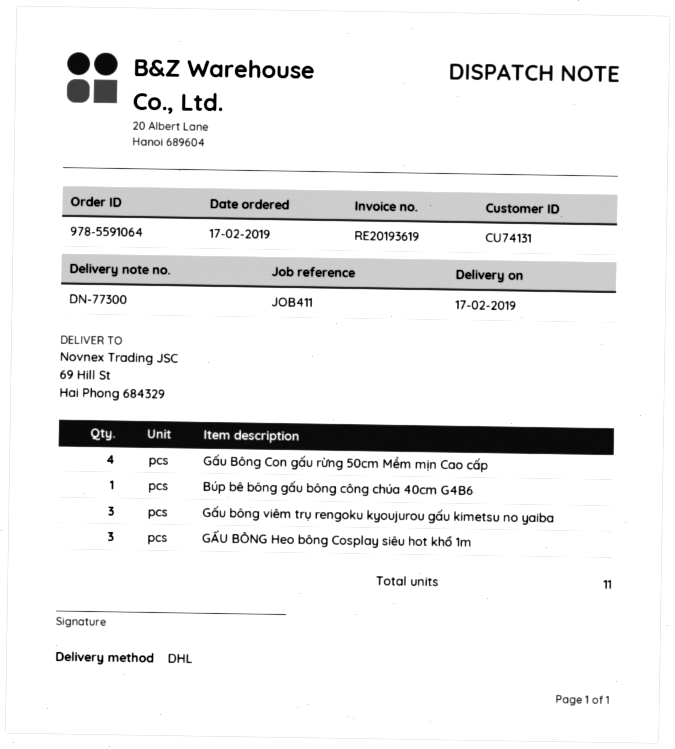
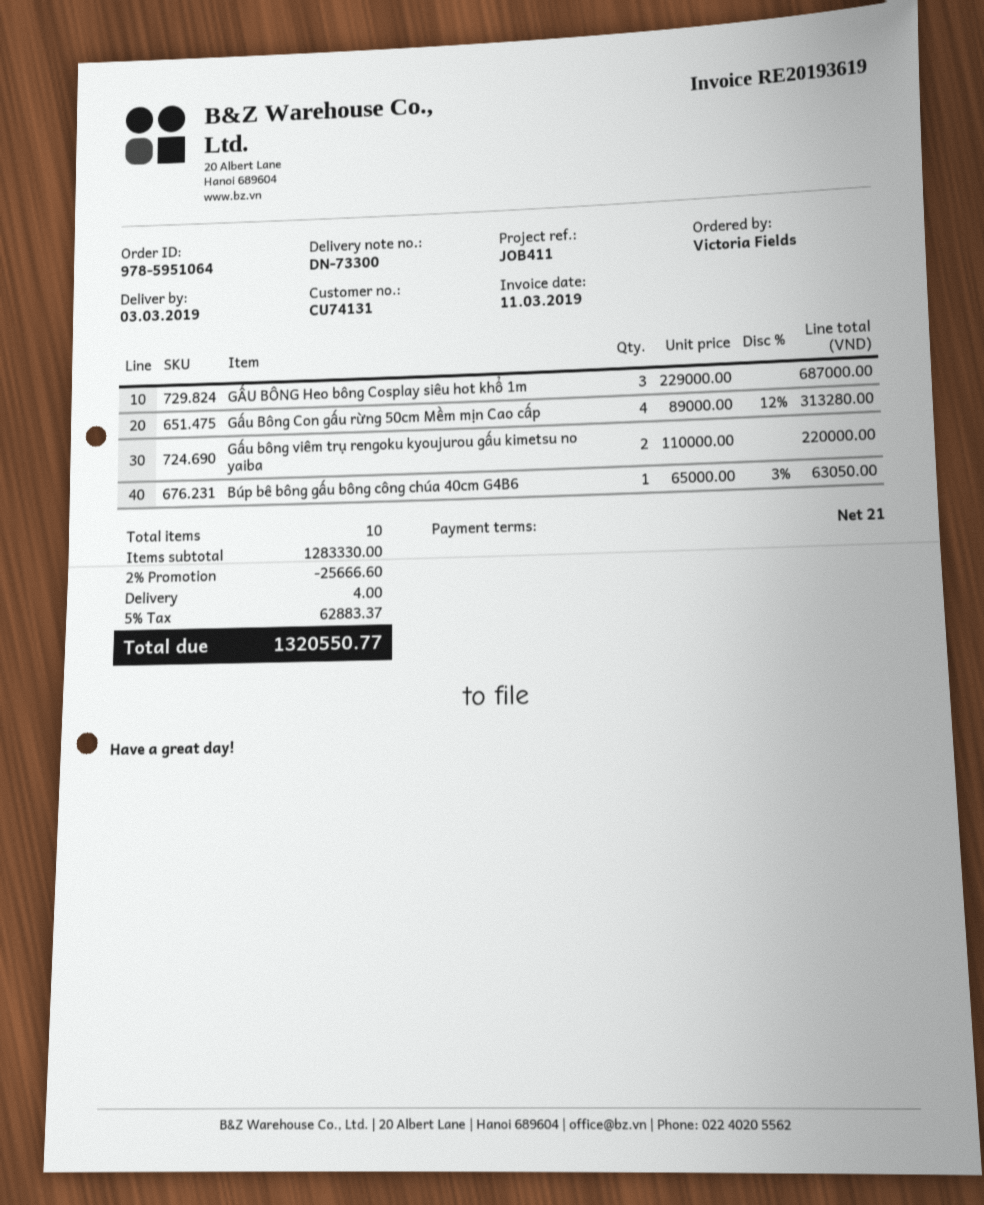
order number: 978-5591064 -> 978-5951064
delivery note number: DN-77300 -> DN-73300
delivery date: 2019-02-17 -> 2019-03-03
Gấu bông viêm trụ rengoku kyoujurou gấu kimetsu no yaiba: 3 -> 2
total quantity: 11 -> 10

